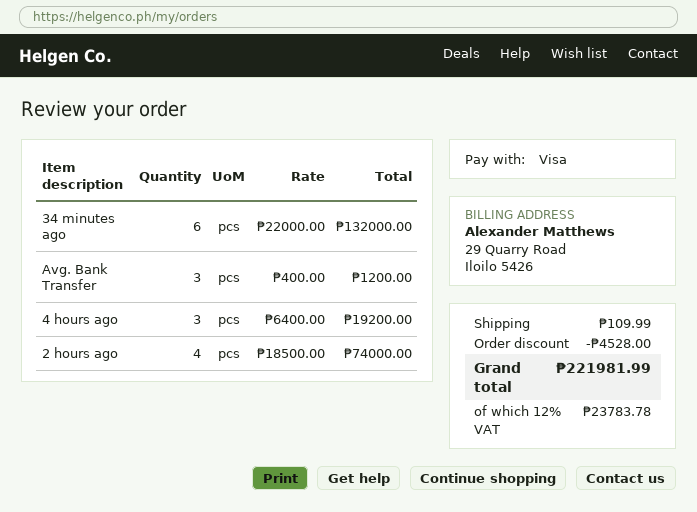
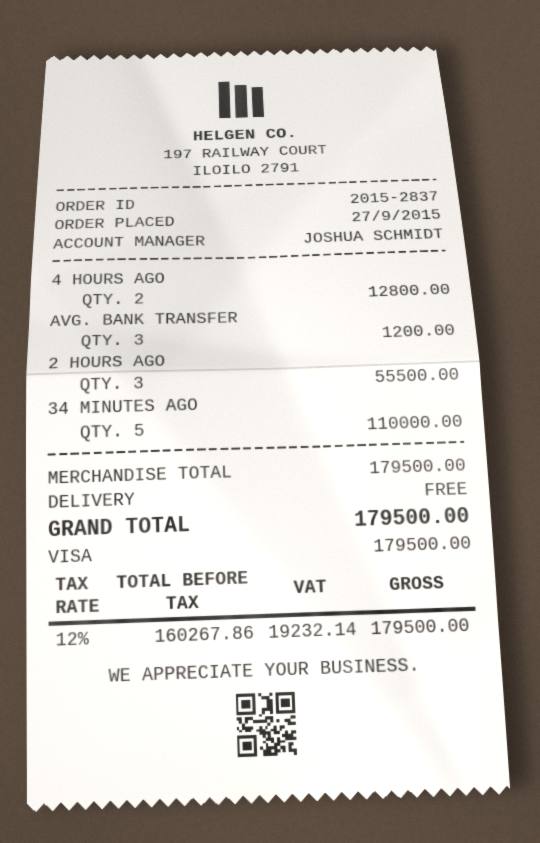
34 minutes ago: 6 for 132000.00 -> 5 for 110000.00
4 hours ago: 3 for 19200.00 -> 2 for 12800.00
2 hours ago: 4 for 74000.00 -> 3 for 55500.00
discount: 4528.00 -> none
shipping: 109.99 -> 0.00
tax: 12% = 23783.78 -> 12% = 19232.14
total: 221981.99 -> 179500.00

